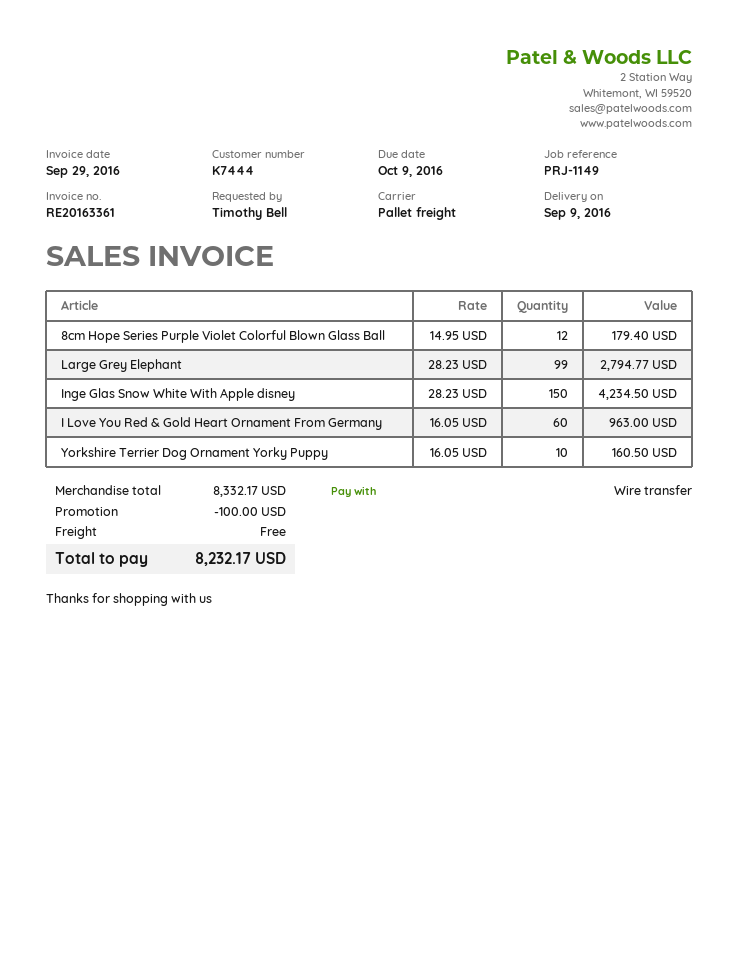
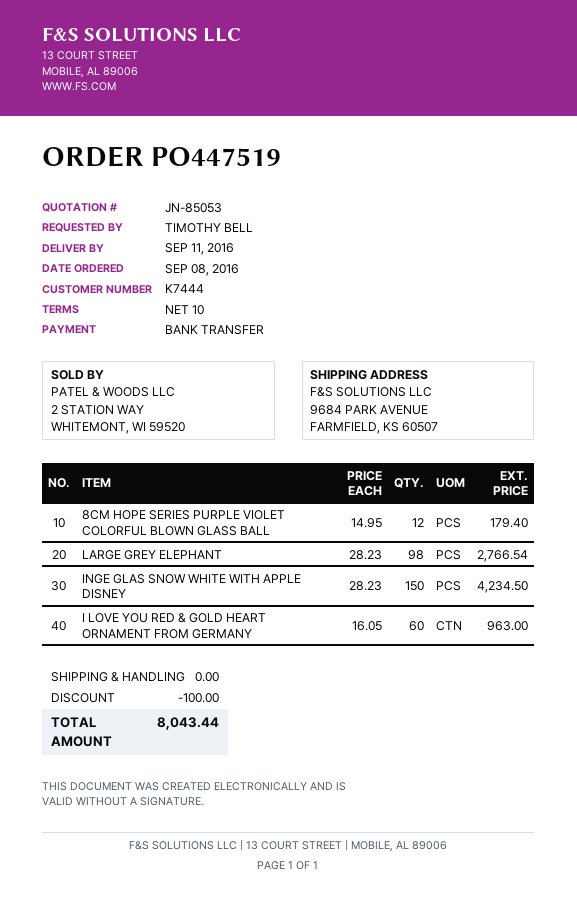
delivery date: 2016-09-09 -> 2016-09-11
Large Grey Elephant: 99 x 28.23 = 2794.77 -> 98 x 28.23 = 2766.54
Yorkshire Terrier Dog Ornament Yorky Puppy: 10 x 16.05 = 160.50 -> none
total: 8232.17 -> 8043.44

